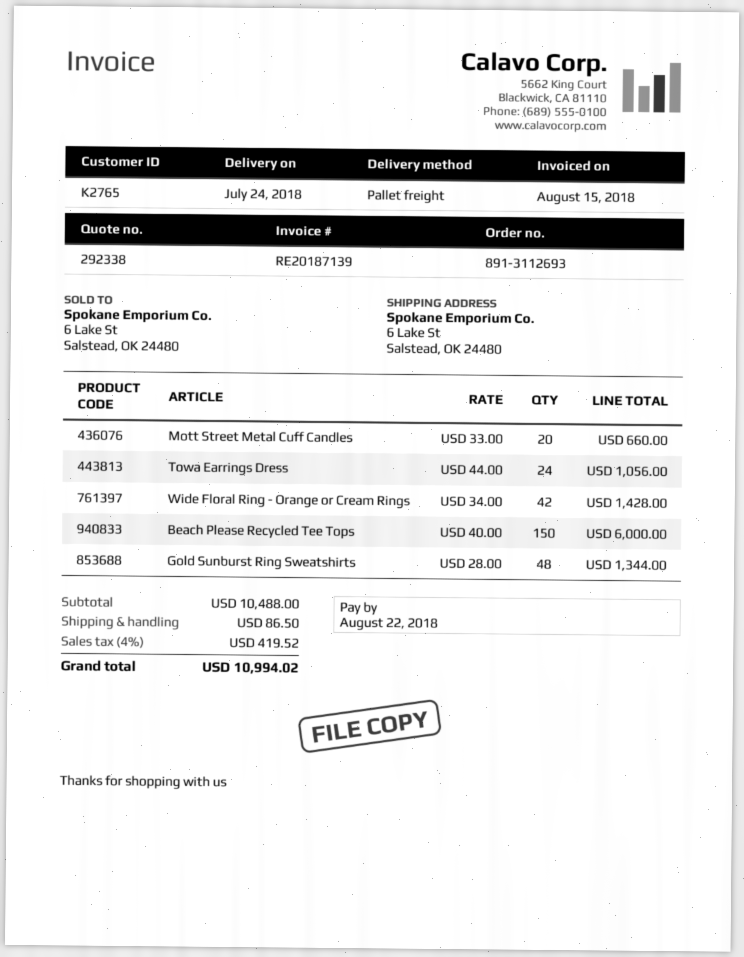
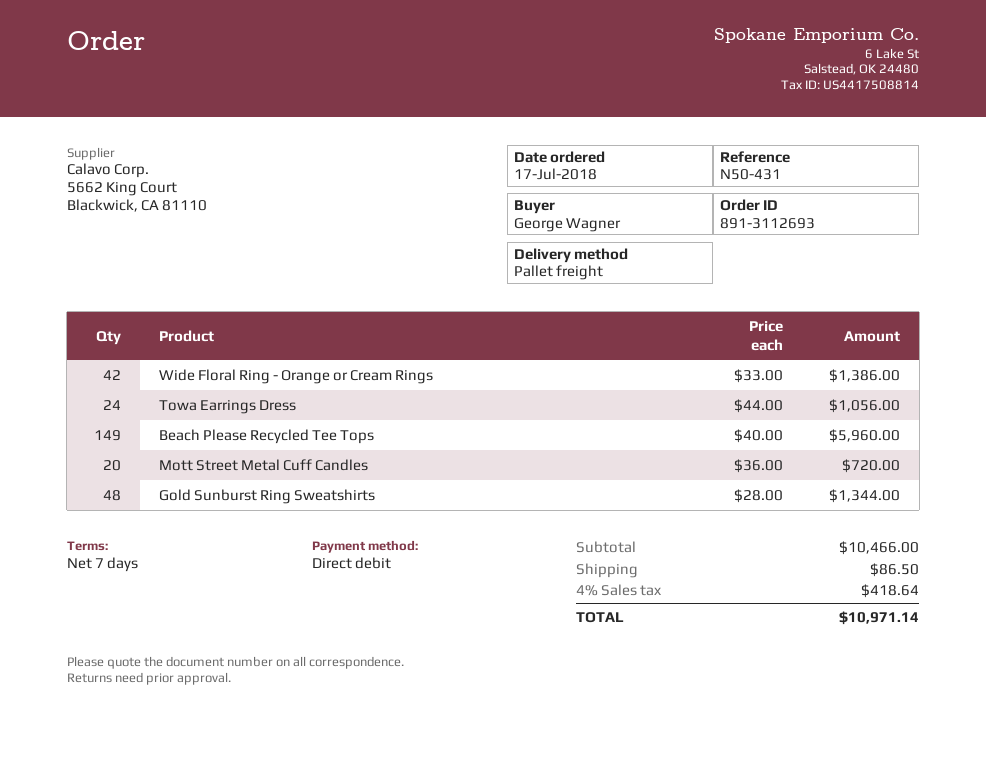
Mott Street Metal Cuff Candles: 20 x 33.00 = 660.00 -> 20 x 36.00 = 720.00
Wide Floral Ring - Orange or Cream Rings: 42 x 34.00 = 1428.00 -> 42 x 33.00 = 1386.00
Beach Please Recycled Tee Tops: 150 x 40.00 = 6000.00 -> 149 x 40.00 = 5960.00
subtotal: 10488.00 -> 10466.00
tax: 4% = 419.52 -> 4% = 418.64
total: 10994.02 -> 10971.14

